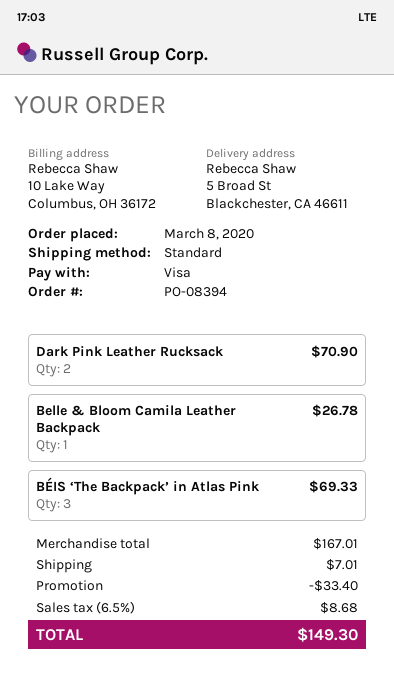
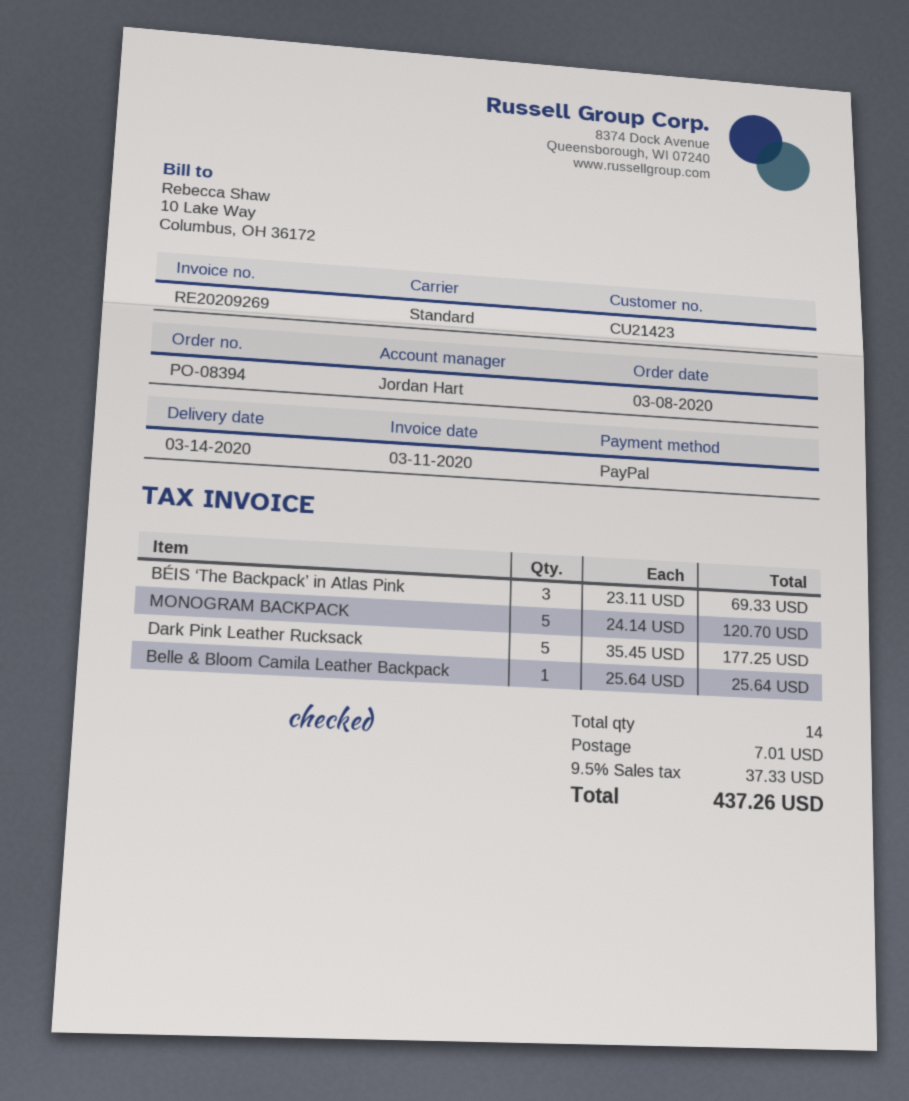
payment method: Visa -> PayPal
Dark Pink Leather Rucksack: 2 for 70.90 -> 5 for 177.25
Belle & Bloom Camila Leather Backpack: 1 for 26.78 -> 1 for 25.64
MONOGRAM BACKPACK: none -> 5 for 120.70
discount: 33.40 -> none
tax: 6.5% = 8.68 -> 9.5% = 37.33
total: 149.30 -> 437.26

